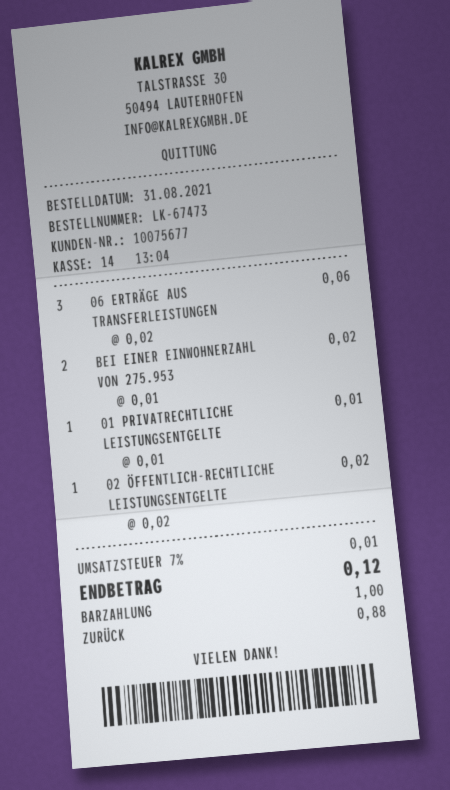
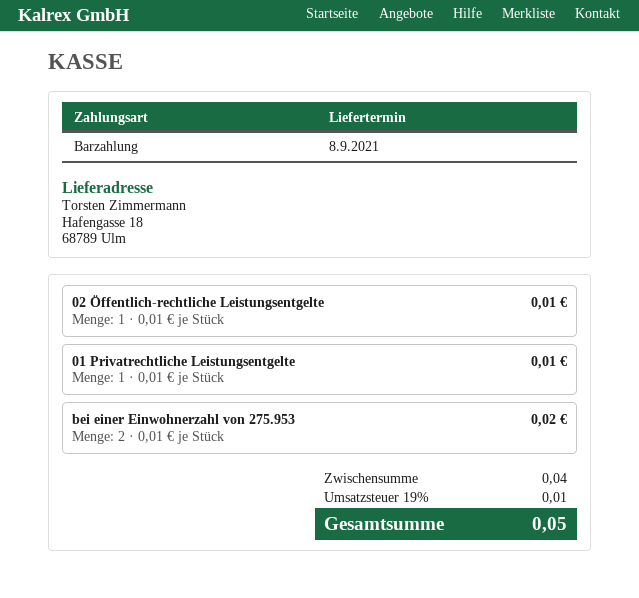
06 ERTRÄGE AUS TRANSFERLEISTUNGEN: 3 x 0.02 = 0.06 -> none
02 ÖFFENTLICH-RECHTLICHE LEISTUNGSENTGELTE: 1 x 0.02 = 0.02 -> 1 x 0.01 = 0.01
tax: 7% = 0.01 -> 19% = 0.01
total: 0.12 -> 0.05

